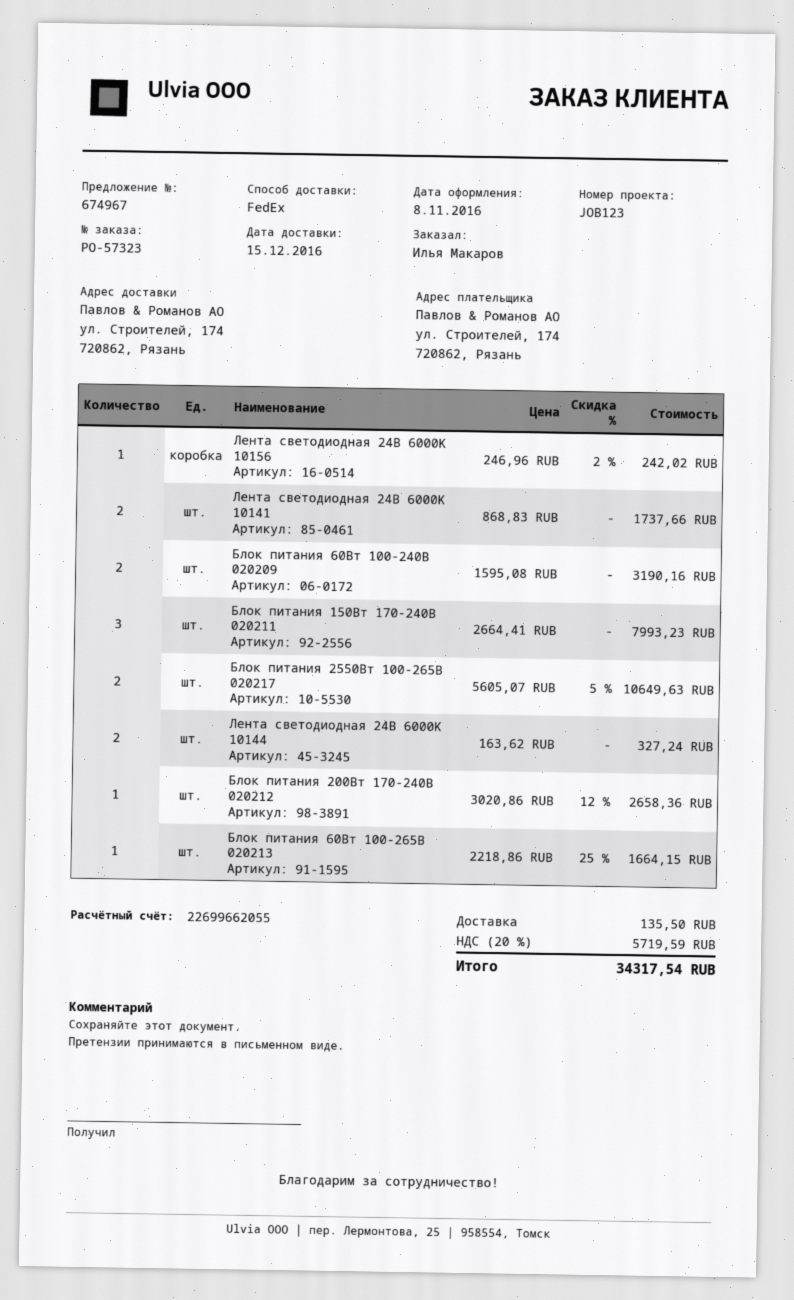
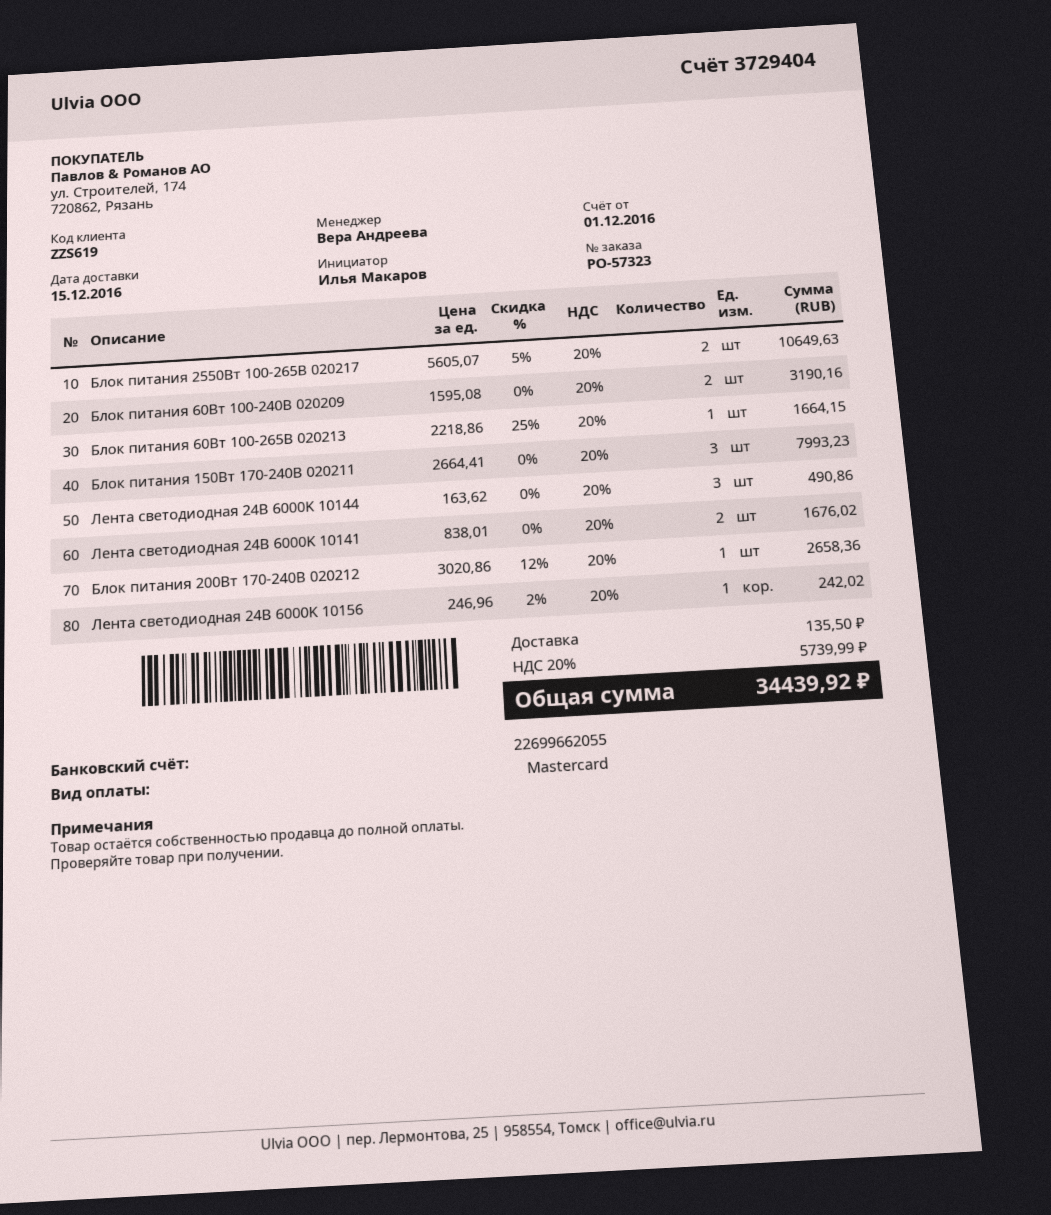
Лента светодиодная 24В 6000K 10141: 2 x 868.83 = 1737.66 -> 2 x 838.01 = 1676.02
Лента светодиодная 24В 6000K 10144: 2 x 163.62 = 327.24 -> 3 x 163.62 = 490.86
tax: 20% = 5719.59 -> 20% = 5739.99
total: 34317.54 -> 34439.92

